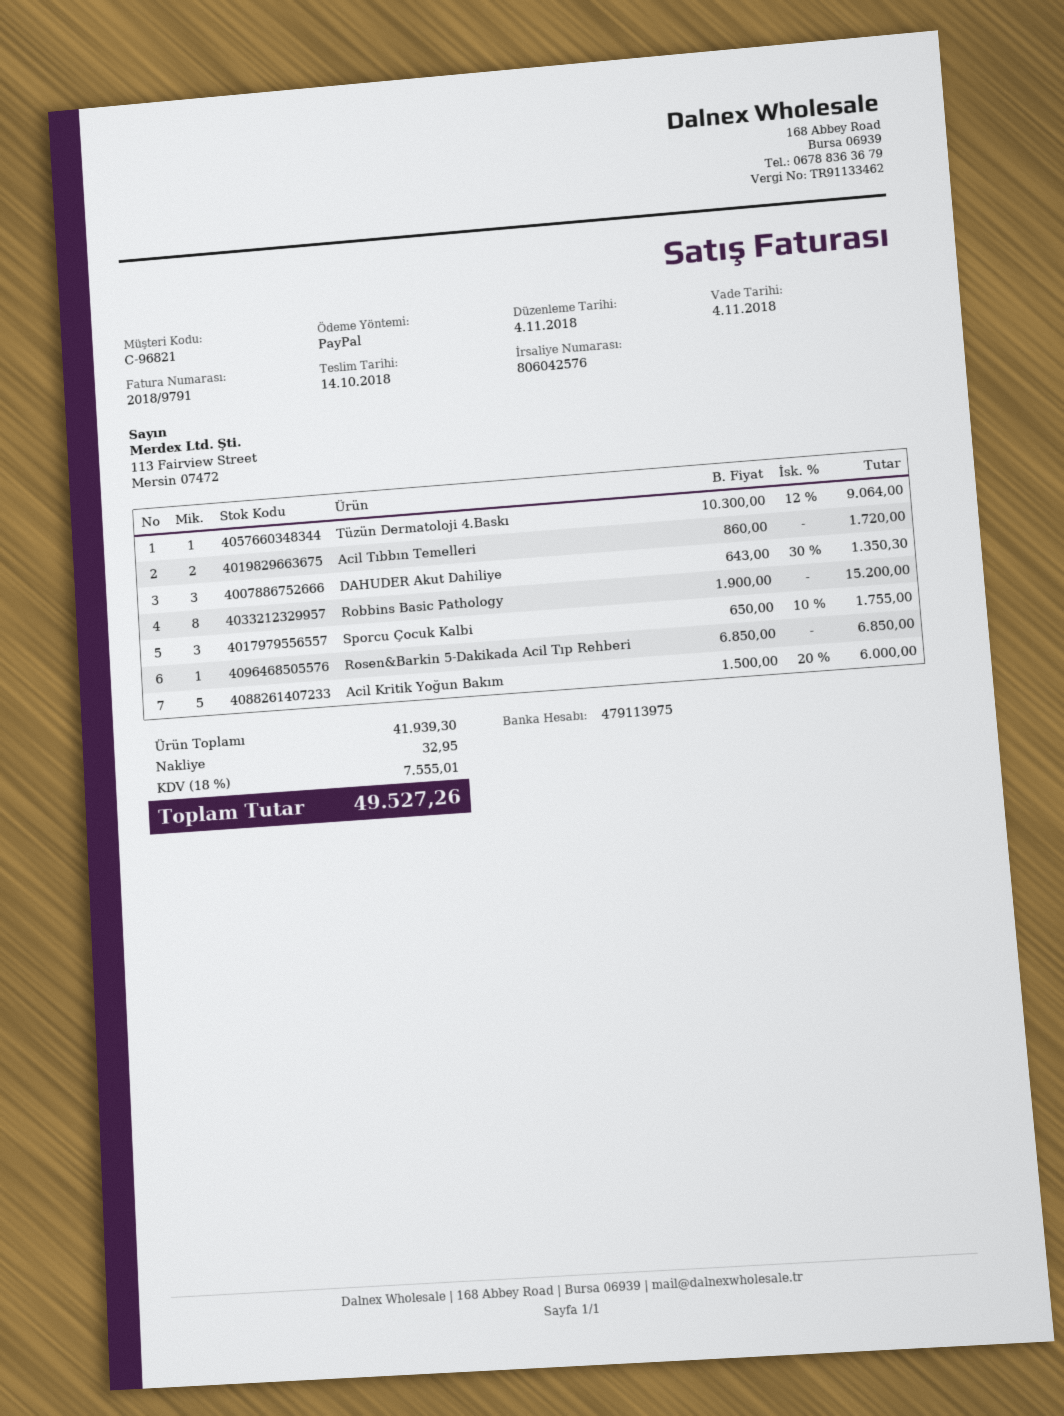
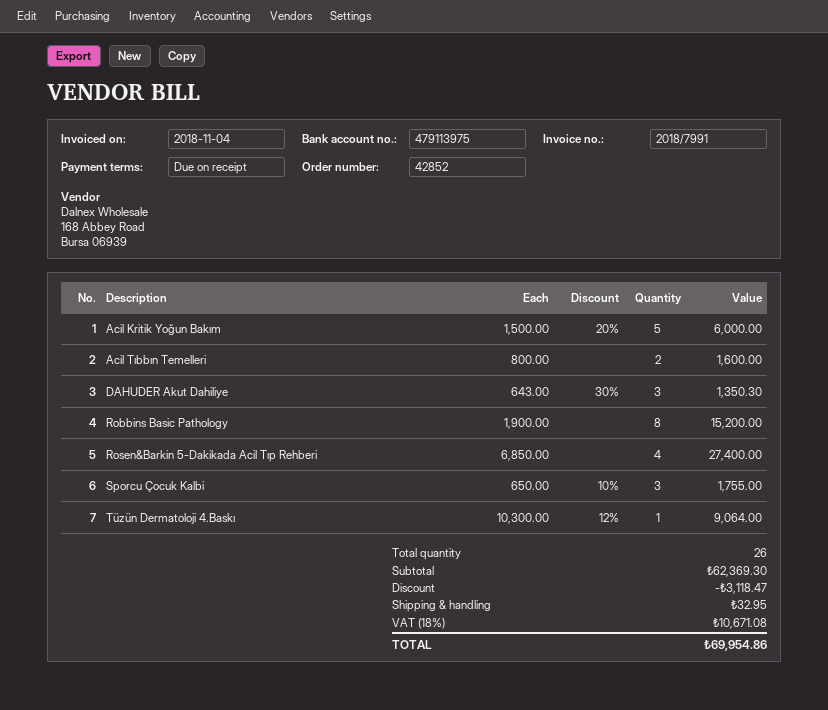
invoice number: 2018/9791 -> 2018/7991
Acil Tıbbın Temelleri: 2 x 860.00 = 1720.00 -> 2 x 800.00 = 1600.00
Rosen&Barkin 5-Dakikada Acil Tıp Rehberi: 1 x 6850.00 = 6850.00 -> 4 x 6850.00 = 27400.00
subtotal: 41939.30 -> 62369.30
discount: none -> 3118.47
tax: 18% = 7555.01 -> 18% = 10671.08
total: 49527.26 -> 69954.86

